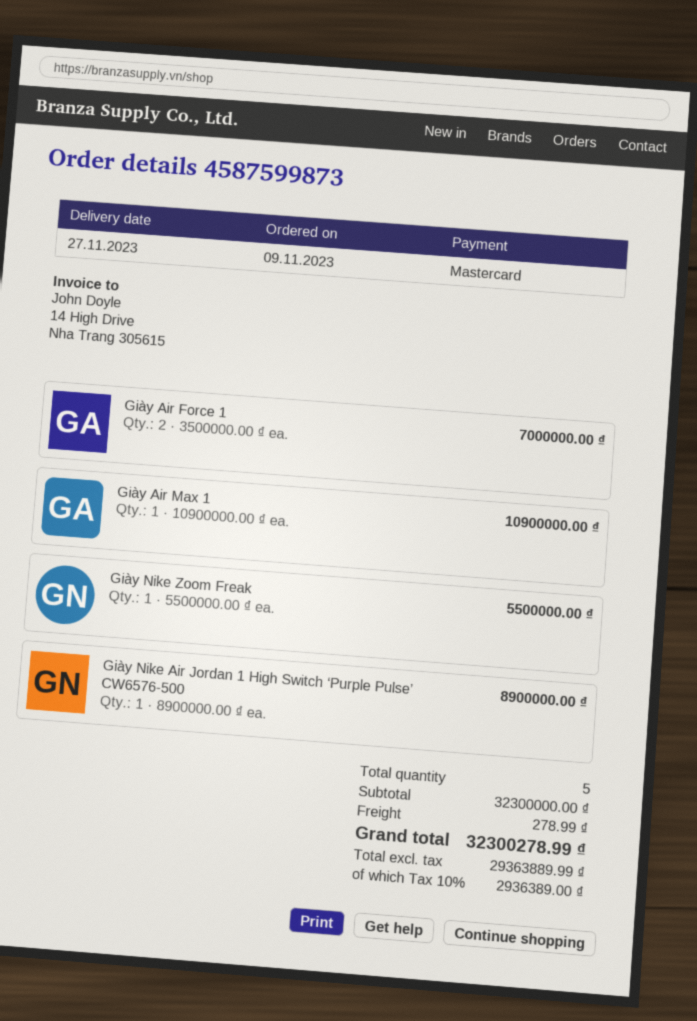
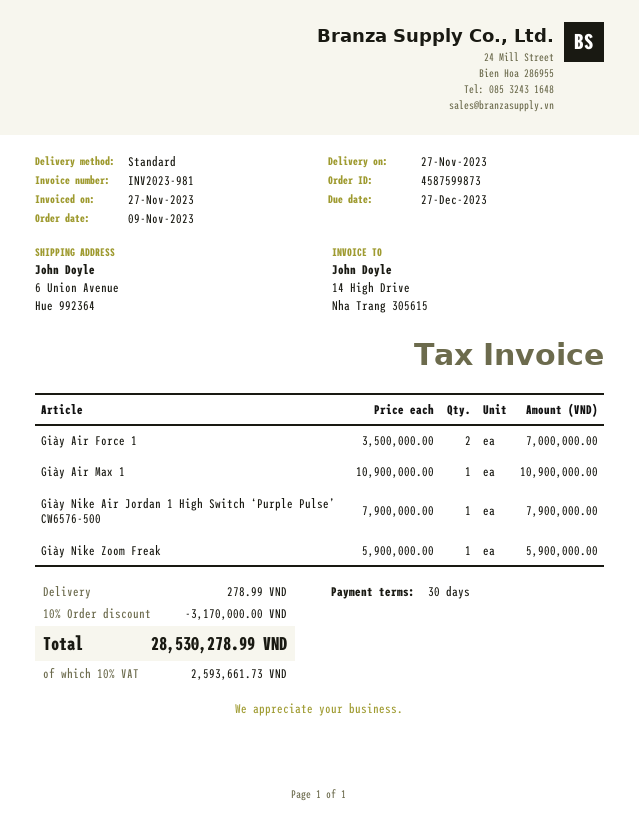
Giày Nike Zoom Freak: 1 x 5500000.00 = 5500000.00 -> 1 x 5900000.00 = 5900000.00
Giày Nike Air Jordan 1 High Switch ‘Purple Pulse’ CW6576-500: 1 x 8900000.00 = 8900000.00 -> 1 x 7900000.00 = 7900000.00
discount: none -> 10% = 3170000.00
tax: 10% = 2936389.00 -> 10% = 2593661.73
total: 32300278.99 -> 28530278.99

